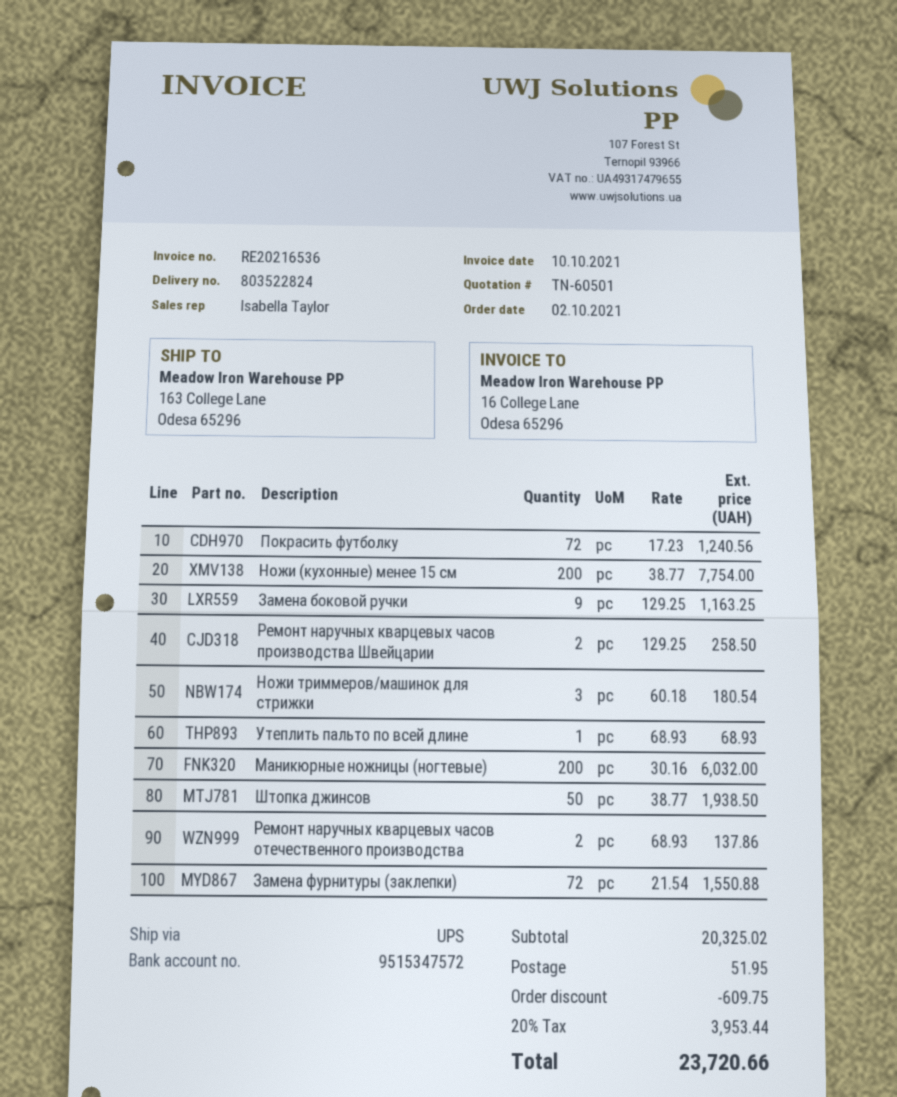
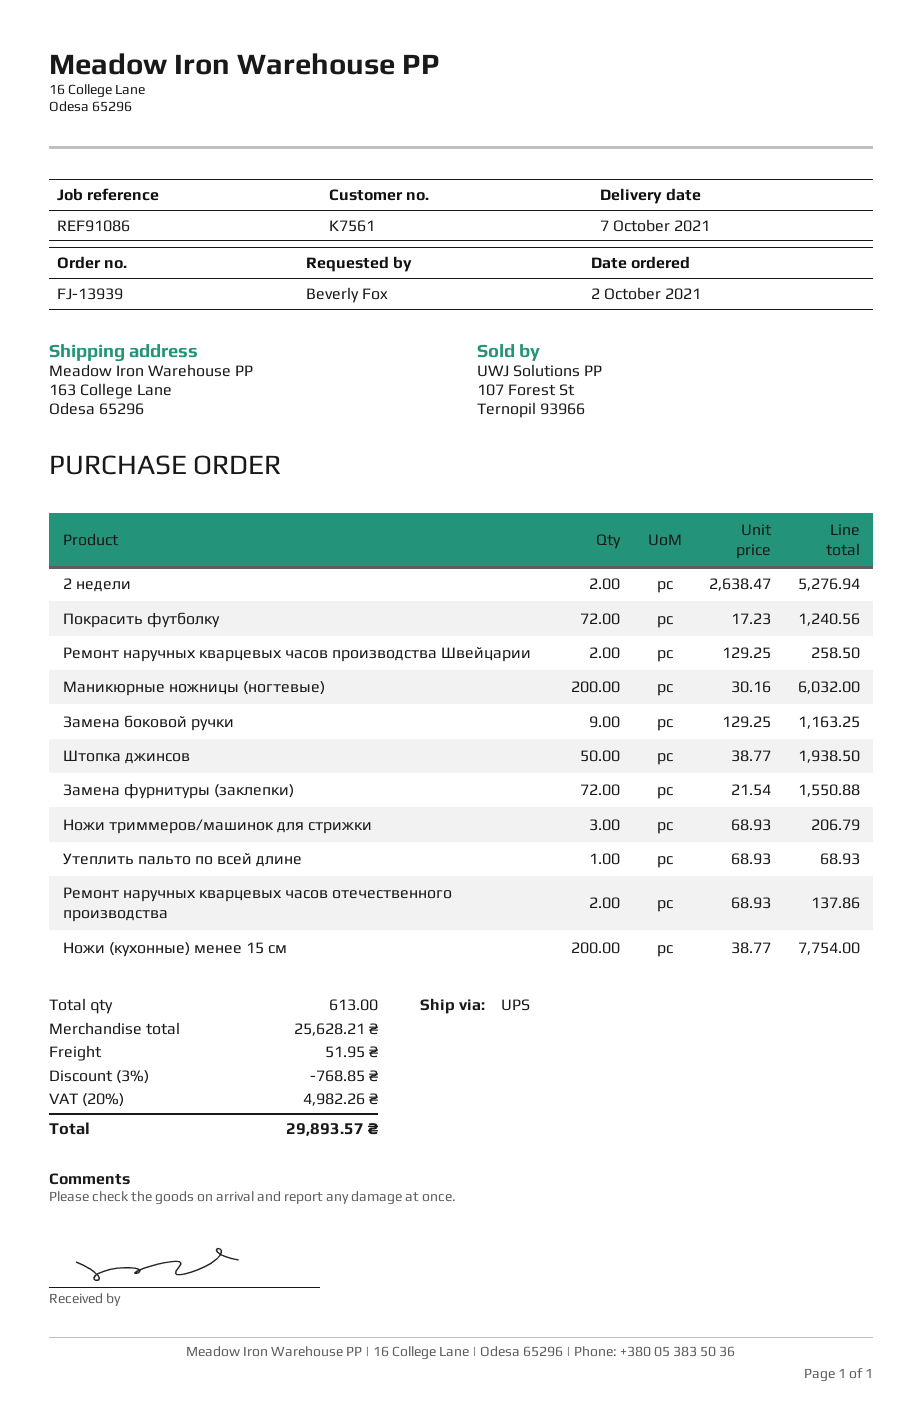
Ножи триммеров/машинок для стрижки: 3 x 60.18 = 180.54 -> 3 x 68.93 = 206.79
2 недели: none -> 2 x 2638.47 = 5276.94
subtotal: 20325.02 -> 25628.21
discount: 609.75 -> 768.85
tax: 20% = 3953.44 -> 20% = 4982.26
total: 23720.66 -> 29893.57

